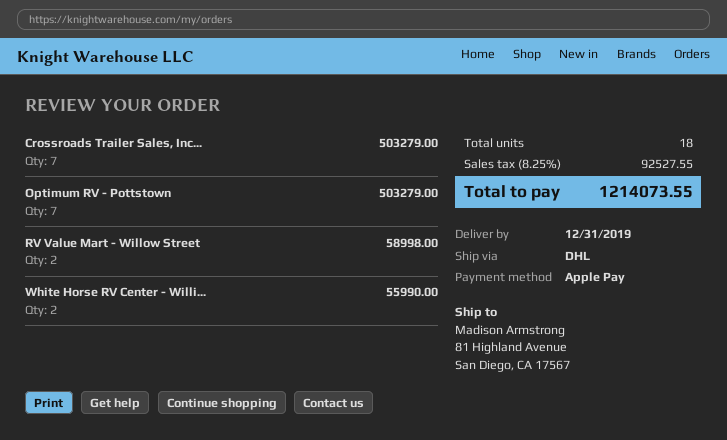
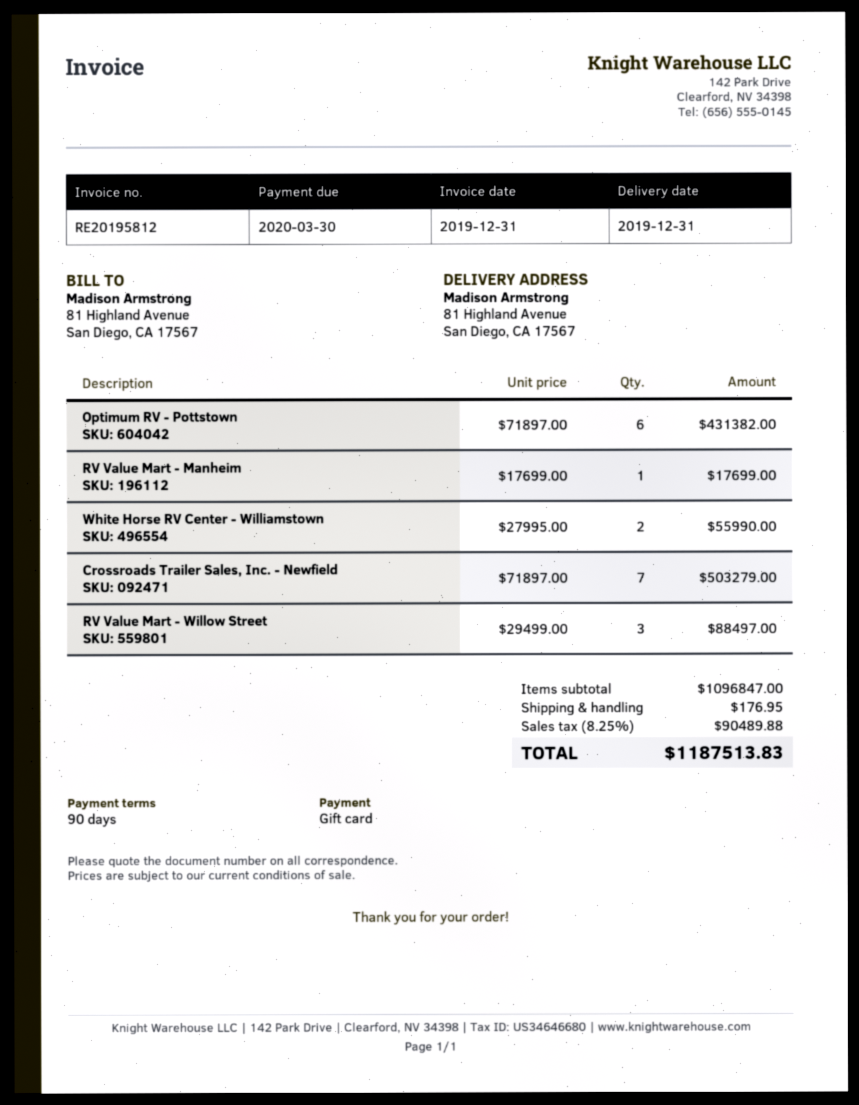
payment method: Apple Pay -> gift card
Optimum RV - Pottstown: 7 for 503279.00 -> 6 for 431382.00
RV Value Mart - Willow Street: 2 for 58998.00 -> 3 for 88497.00
RV Value Mart - Manheim: none -> 1 for 17699.00
shipping: none -> 176.95
tax: 8.25% = 92527.55 -> 8.25% = 90489.88
total: 1214073.55 -> 1187513.83

